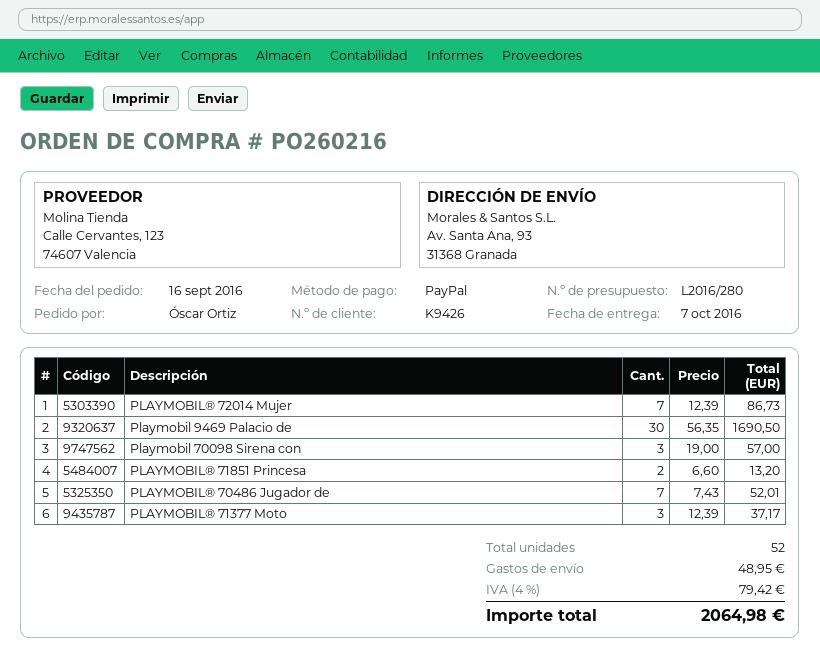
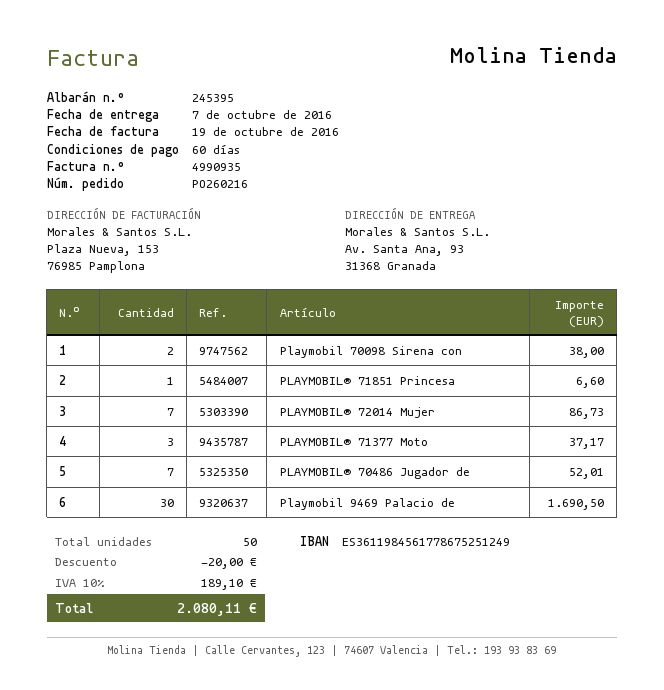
Playmobil 70098 Sirena con: 3 for 57.00 -> 2 for 38.00
PLAYMOBIL® 71851 Princesa: 2 for 13.20 -> 1 for 6.60
total quantity: 52 -> 50
discount: none -> 20.00
shipping: 48.95 -> none
tax: 4% = 79.42 -> 10% = 189.10
total: 2064.98 -> 2080.11

